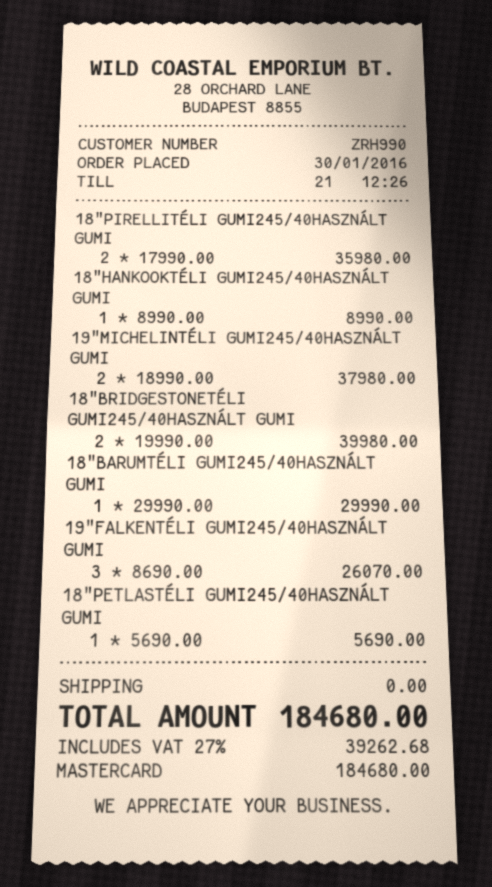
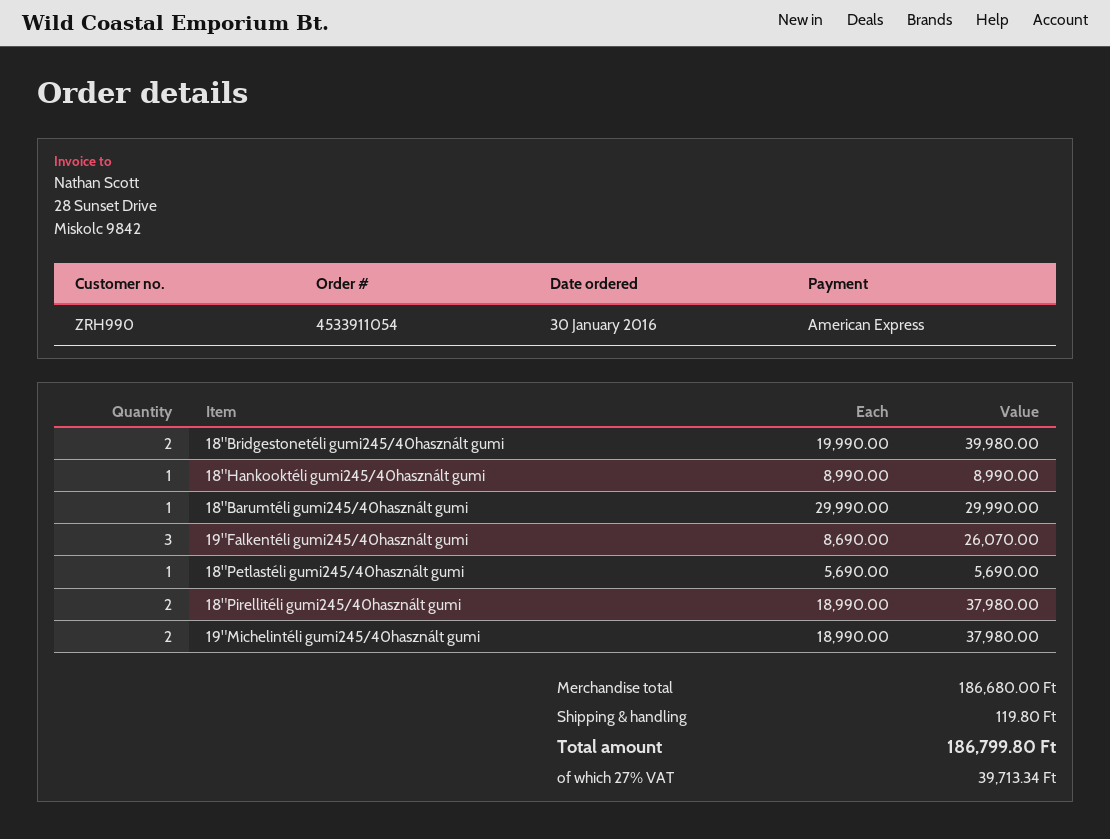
payment method: Mastercard -> American Express
18"PIRELLITÉLI GUMI245/40HASZNÁLT GUMI: 2 x 17990.00 = 35980.00 -> 2 x 18990.00 = 37980.00
shipping: 0.00 -> 119.80
tax: 27% = 39262.68 -> 27% = 39713.34
total: 184680.00 -> 186799.80

